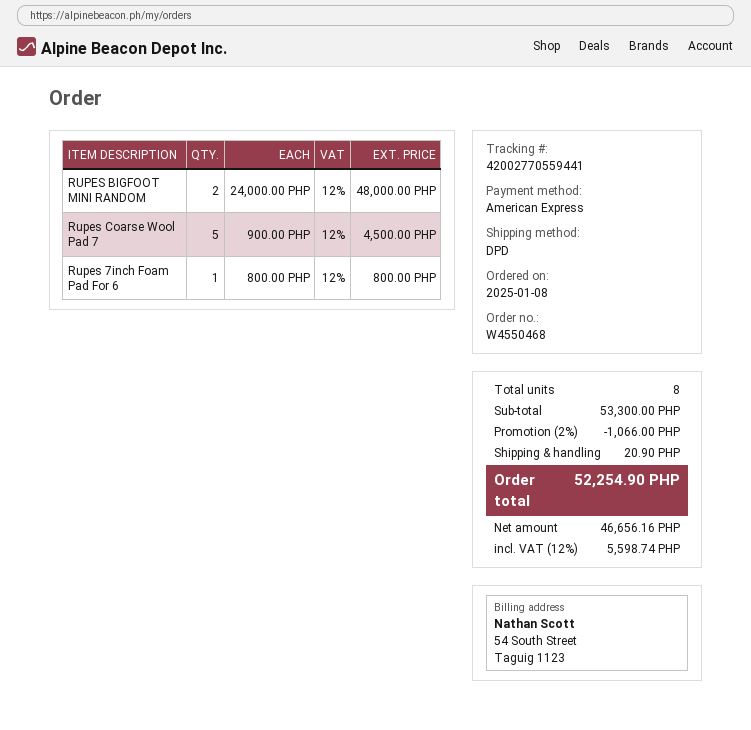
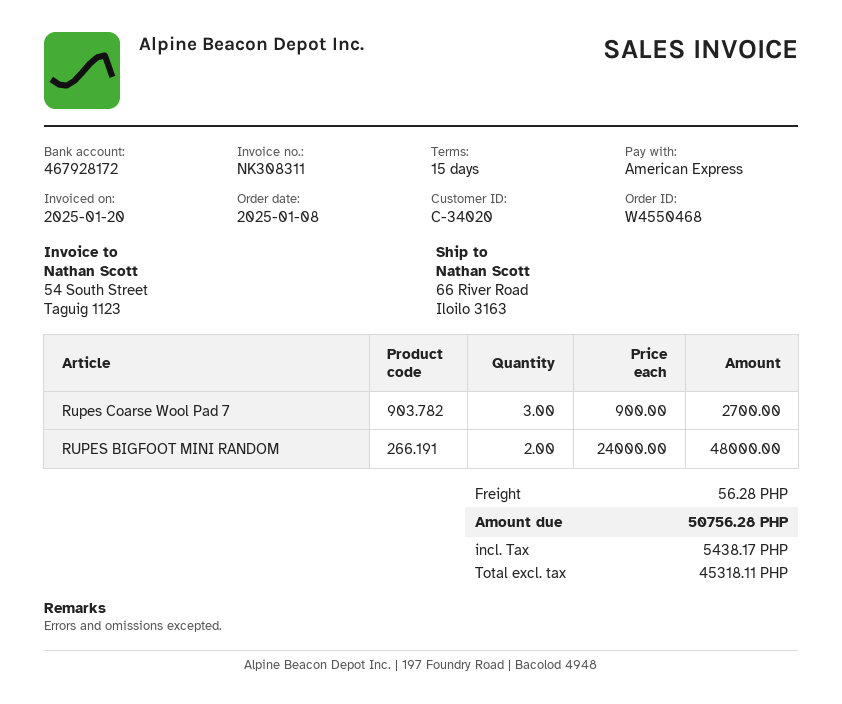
Rupes Coarse Wool Pad 7: 5 x 900.00 = 4500.00 -> 3 x 900.00 = 2700.00
Rupes 7inch Foam Pad For 6: 1 x 800.00 = 800.00 -> none
discount: 2% = 1066.00 -> none
shipping: 20.90 -> 56.28
net: 46656.16 -> 45318.11
tax: 5598.74 -> 5438.17
total: 52254.90 -> 50756.28

